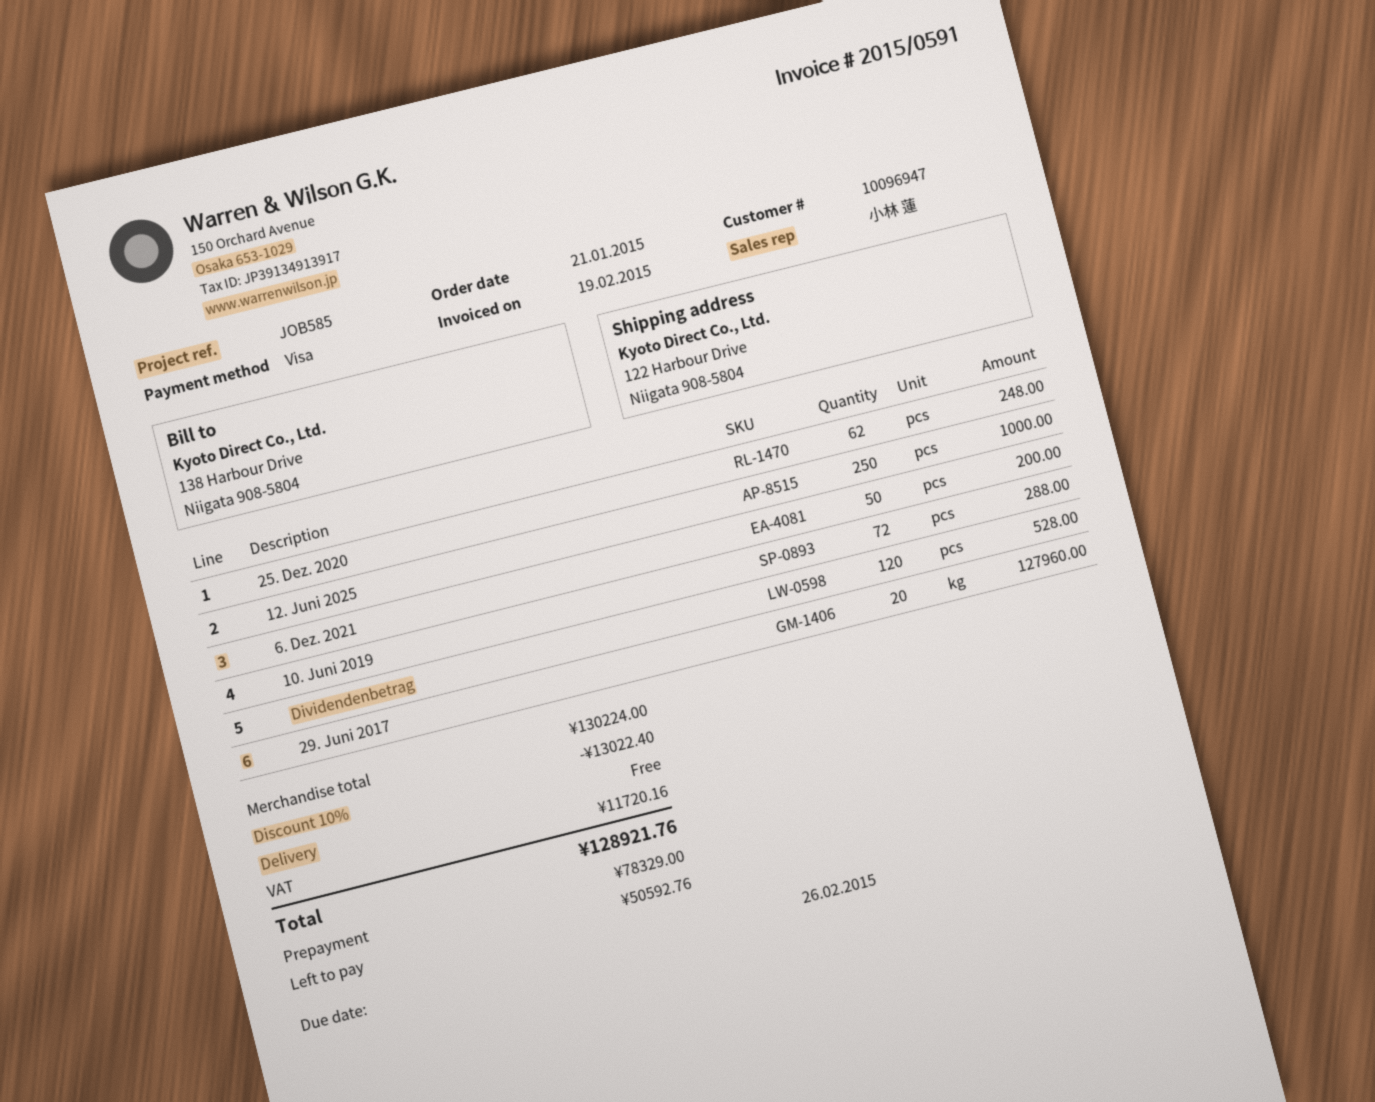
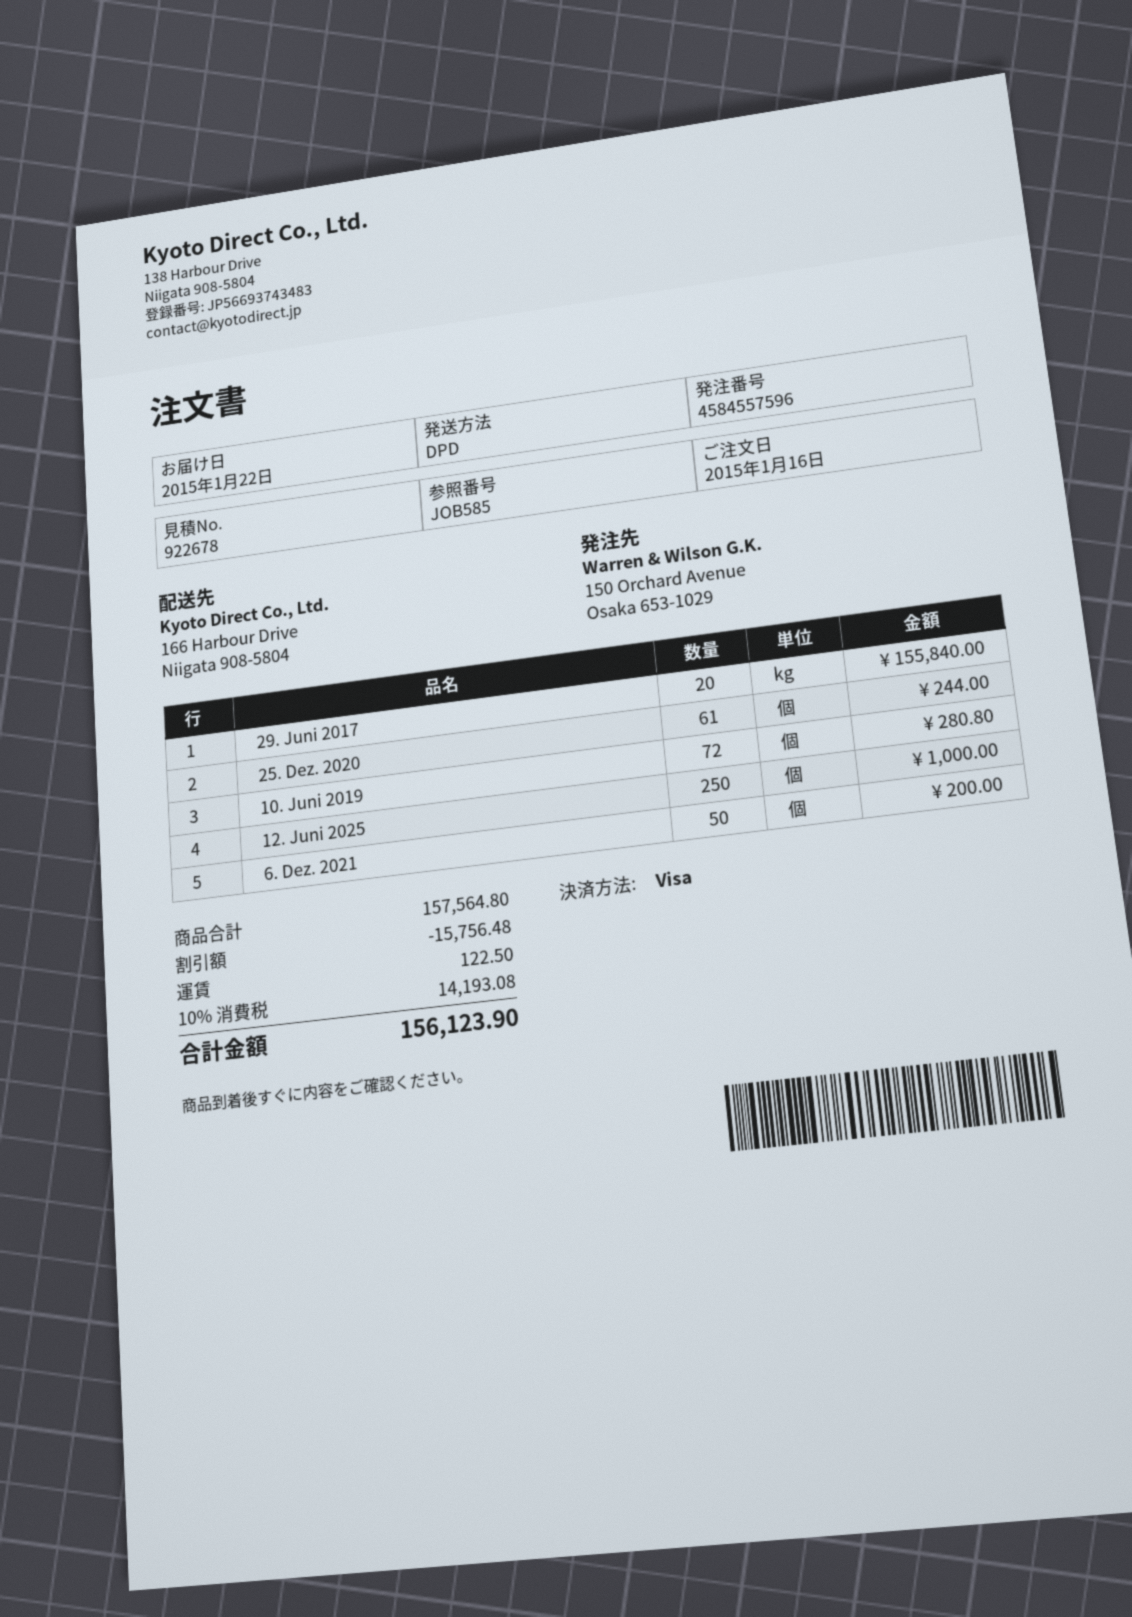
order date: 2015-01-21 -> 2015-01-16
ship to: 122 Harbour Drive, Niigata 908-5804 -> 166 Harbour Drive, Niigata 908-5804
25. Dez. 2020: 62 for 248.00 -> 61 for 244.00
10. Juni 2019: 72 for 288.00 -> 72 for 280.80
Dividendenbetrag: 120 for 528.00 -> none
29. Juni 2017: 20 for 127960.00 -> 20 for 155840.00
subtotal: 130224.00 -> 157564.80
discount: 13022.40 -> 15756.48
shipping: 0.00 -> 122.50
tax: 11720.16 -> 14193.08
total: 128921.76 -> 156123.90

